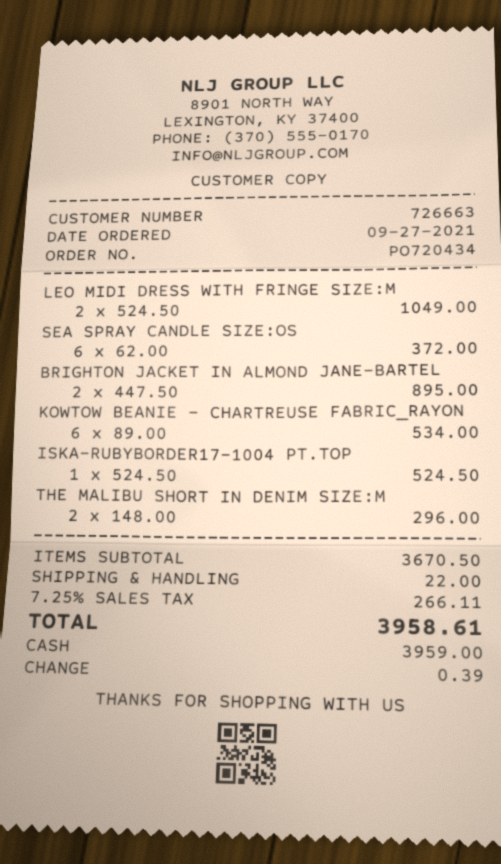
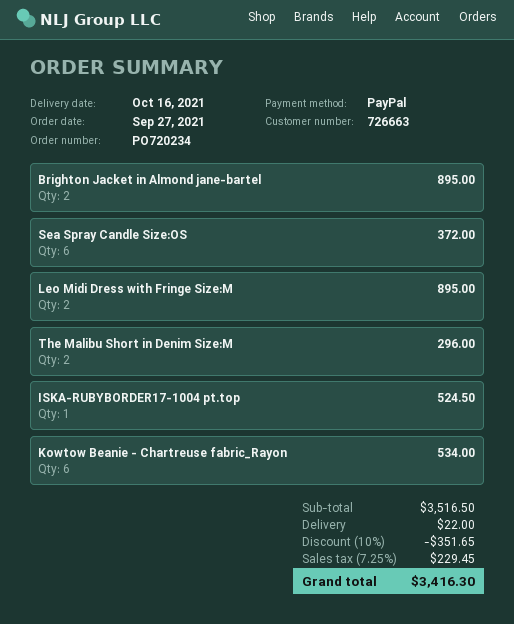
order number: PO720434 -> PO720234
payment method: cash -> PayPal
LEO MIDI DRESS WITH FRINGE SIZE:M: 2 for 1049.00 -> 2 for 895.00
subtotal: 3670.50 -> 3516.50
discount: none -> 10% = 351.65
tax: 7.25% = 266.11 -> 7.25% = 229.45
total: 3958.61 -> 3416.30

